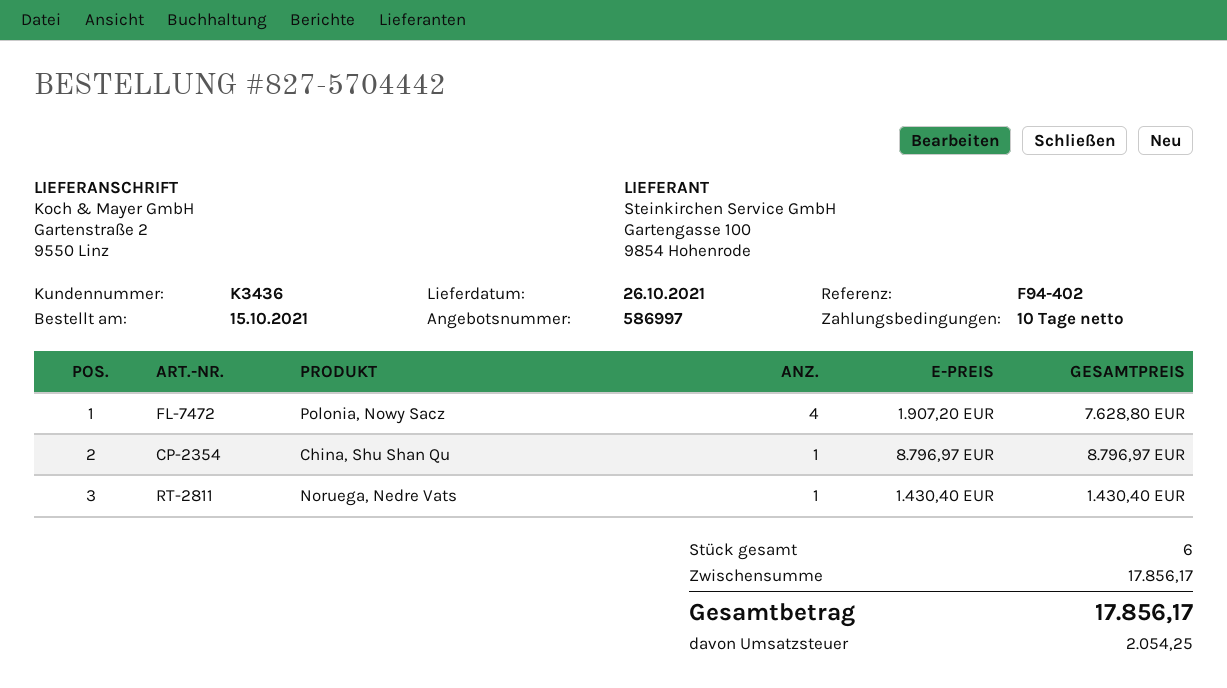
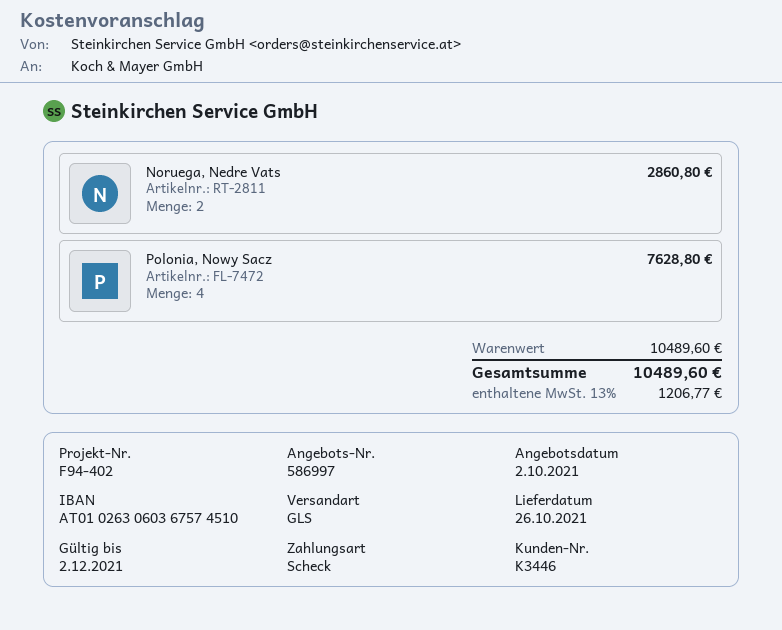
customer number: K3436 -> K3446
China, Shu Shan Qu: 1 for 8796.97 -> none
Noruega, Nedre Vats: 1 for 1430.40 -> 2 for 2860.80
subtotal: 17856.17 -> 10489.60
tax: 2054.25 -> 1206.77
total: 17856.17 -> 10489.60

